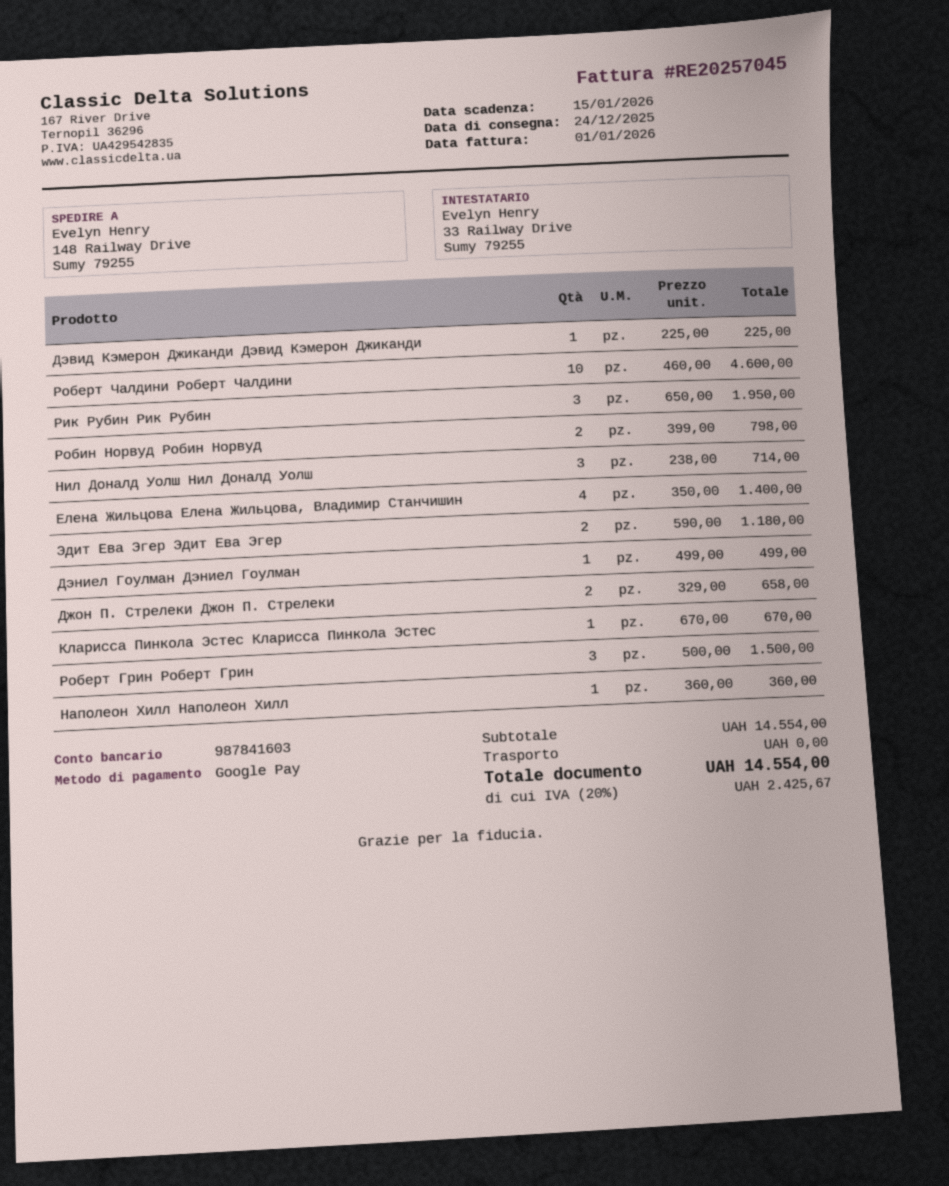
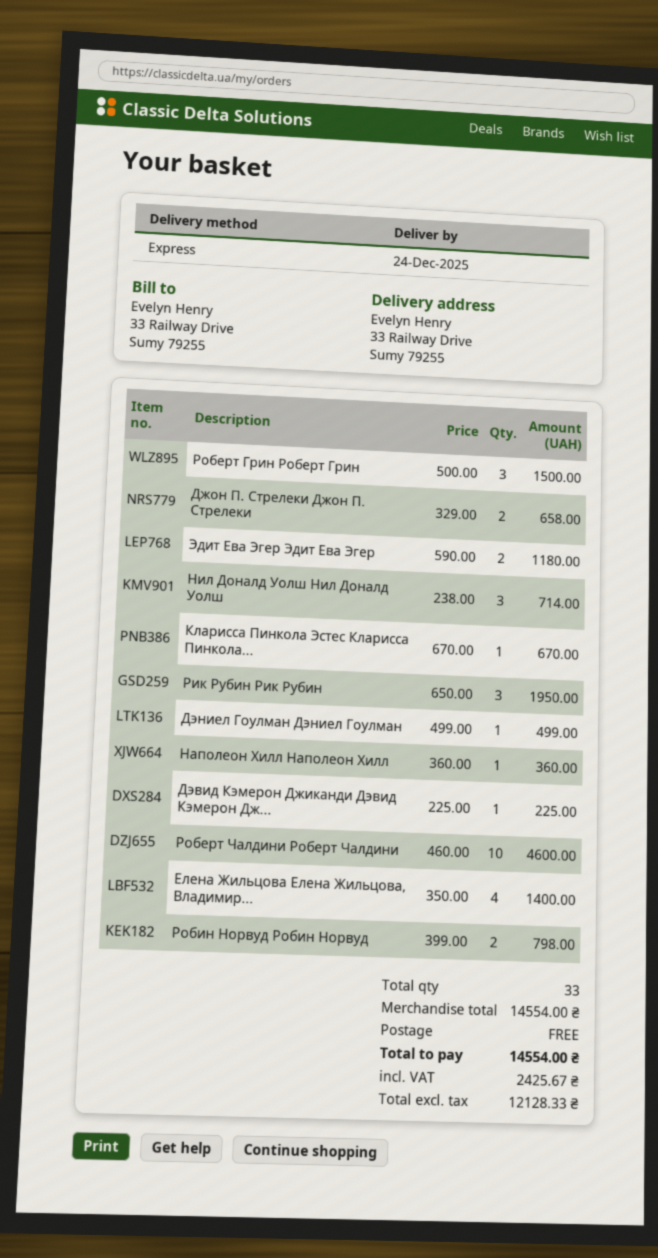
ship to: 148 Railway Drive, Sumy 79255 -> 33 Railway Drive, Sumy 79255

